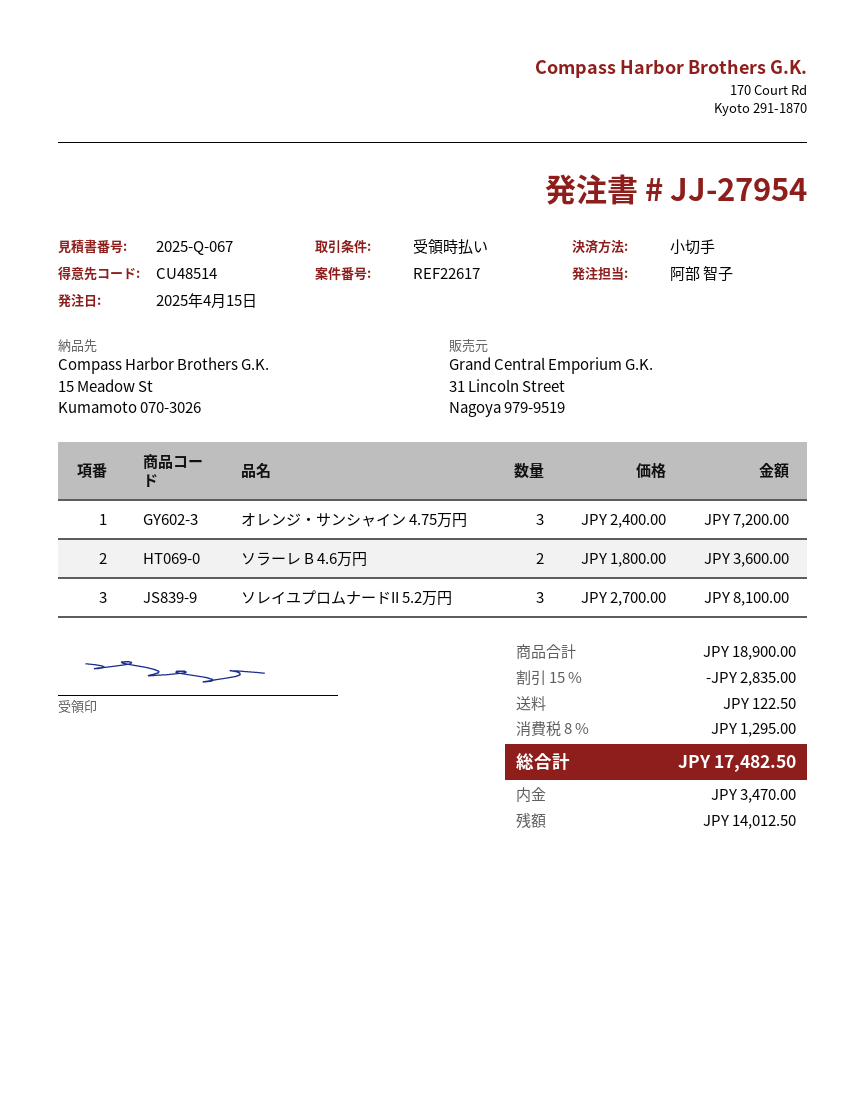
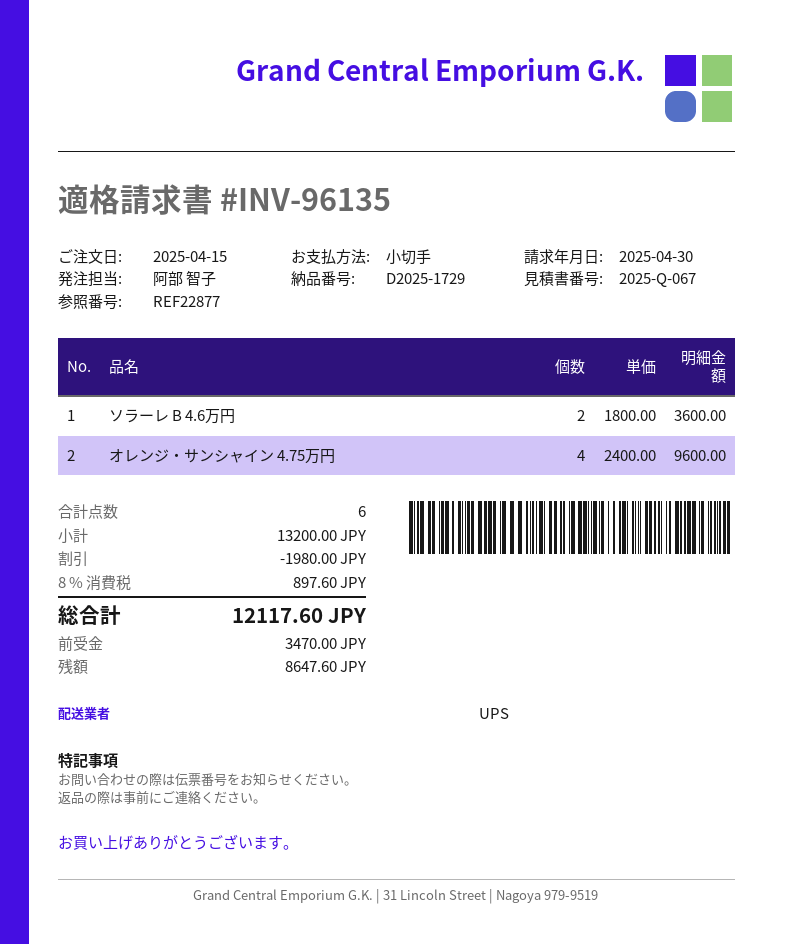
reference: REF22617 -> REF22877
オレンジ・サンシャイン 4.75万円: 3 x 2400.00 = 7200.00 -> 4 x 2400.00 = 9600.00
ソレイユプロムナードII 5.2万円: 3 x 2700.00 = 8100.00 -> none
subtotal: 18900.00 -> 13200.00
discount: 2835.00 -> 1980.00
shipping: 122.50 -> none
tax: 8% = 1295.00 -> 8% = 897.60
total: 17482.50 -> 12117.60
balance: 14012.50 -> 8647.60

